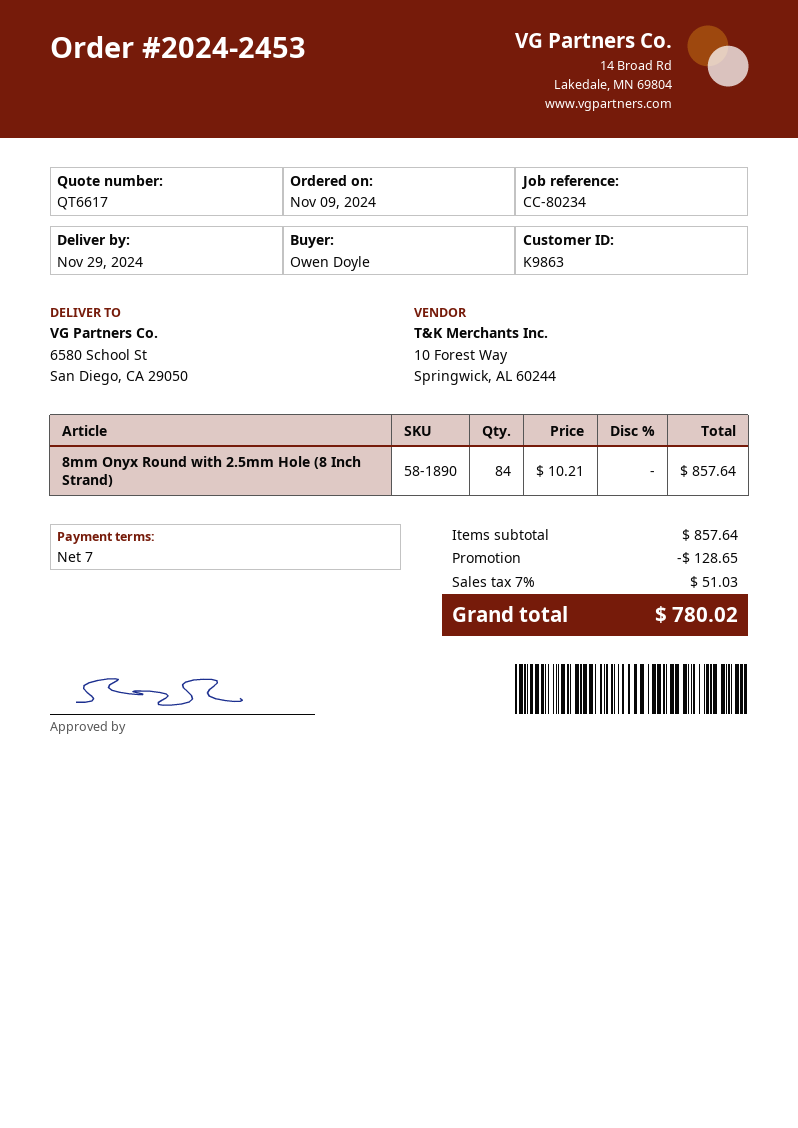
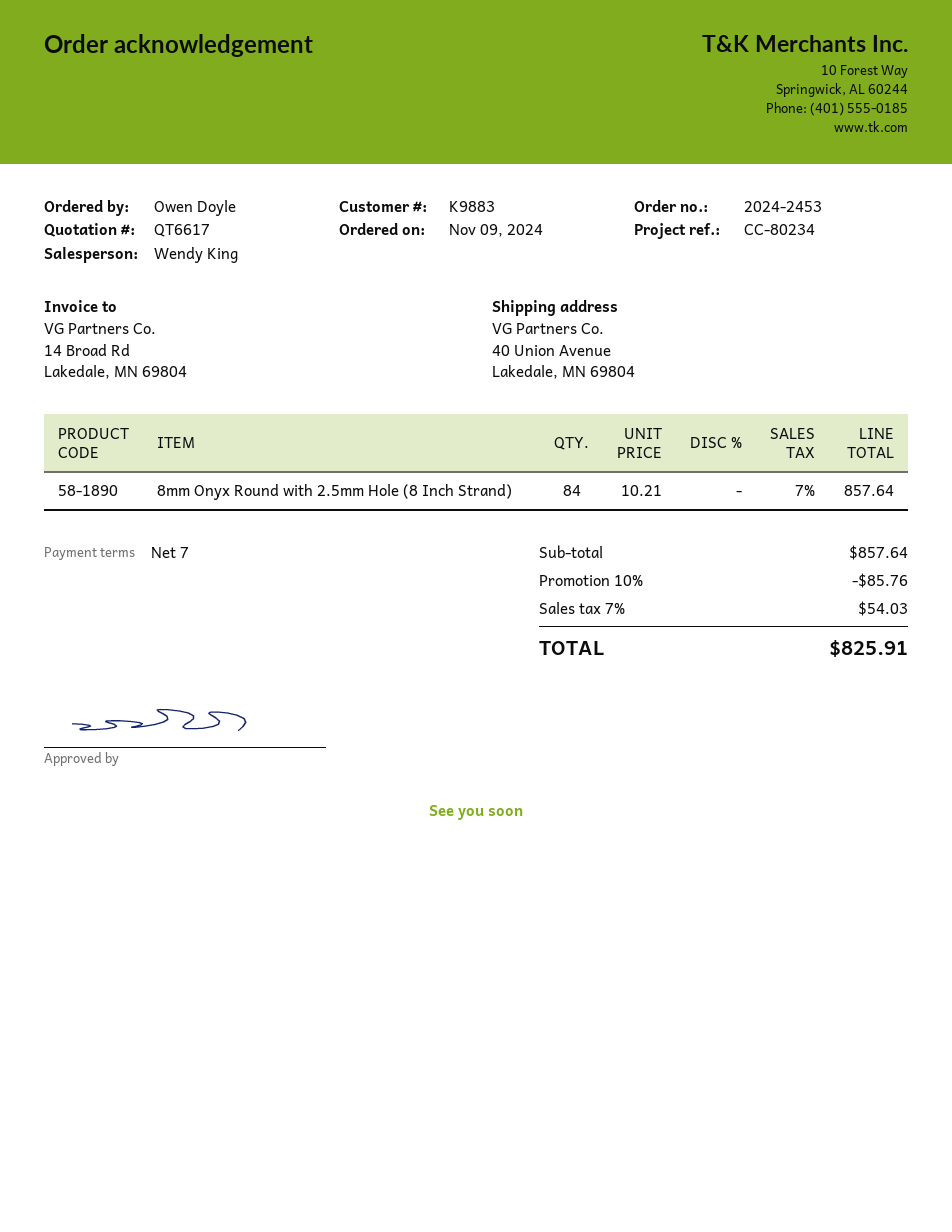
customer number: K9863 -> K9883
ship to: 6580 School St, San Diego, CA 29050 -> 40 Union Avenue, Lakedale, MN 69804
discount: 128.65 -> 85.76
tax: 7% = 51.03 -> 7% = 54.03
total: 780.02 -> 825.91

